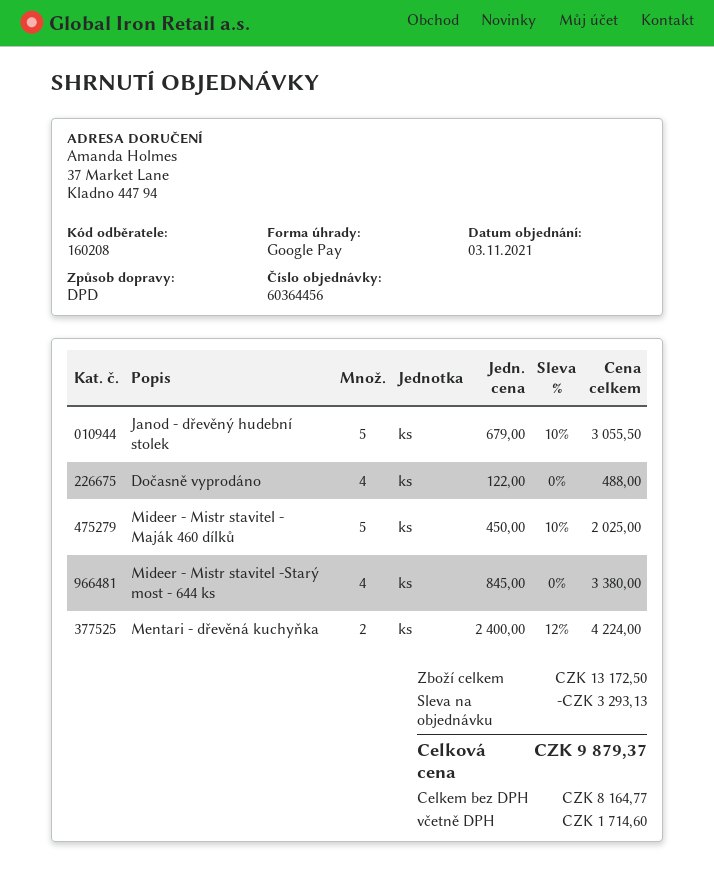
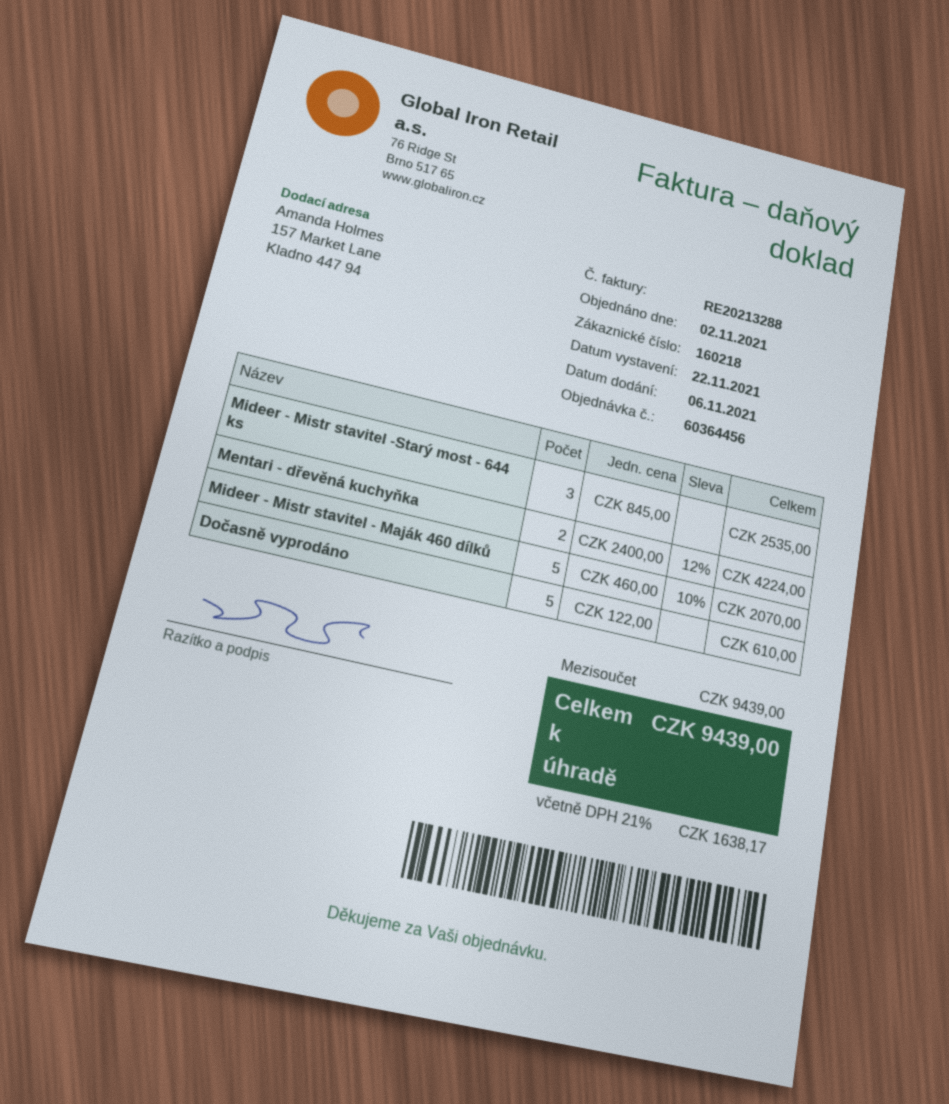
order date: 2021-11-03 -> 2021-11-02
customer number: 160208 -> 160218
ship to: 37 Market Lane, Kladno 447 94 -> 157 Market Lane, Kladno 447 94
Janod - dřevěný hudební stolek: 5 x 679.00 - 10% = 3055.50 -> none
Dočasně vyprodáno: 4 x 122.00 = 488.00 -> 5 x 122.00 = 610.00
Mideer - Mistr stavitel - Maják 460 dílků: 5 x 450.00 - 10% = 2025.00 -> 5 x 460.00 - 10% = 2070.00
Mideer - Mistr stavitel -Starý most - 644 ks: 4 x 845.00 = 3380.00 -> 3 x 845.00 = 2535.00
subtotal: 13172.50 -> 9439.00
discount: 3293.13 -> none
tax: 1714.60 -> 1638.17
total: 9879.37 -> 9439.00

